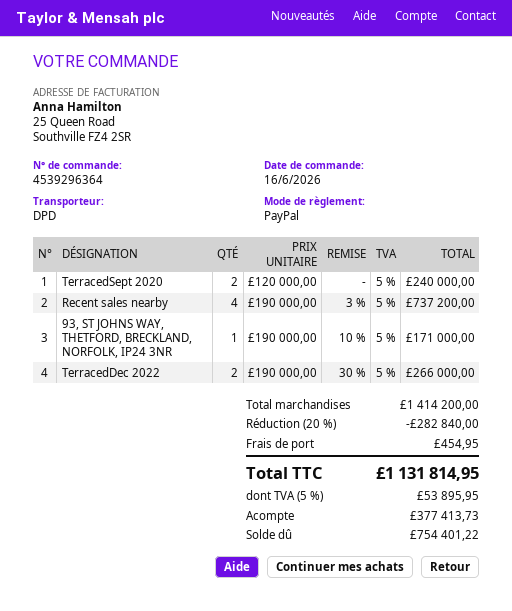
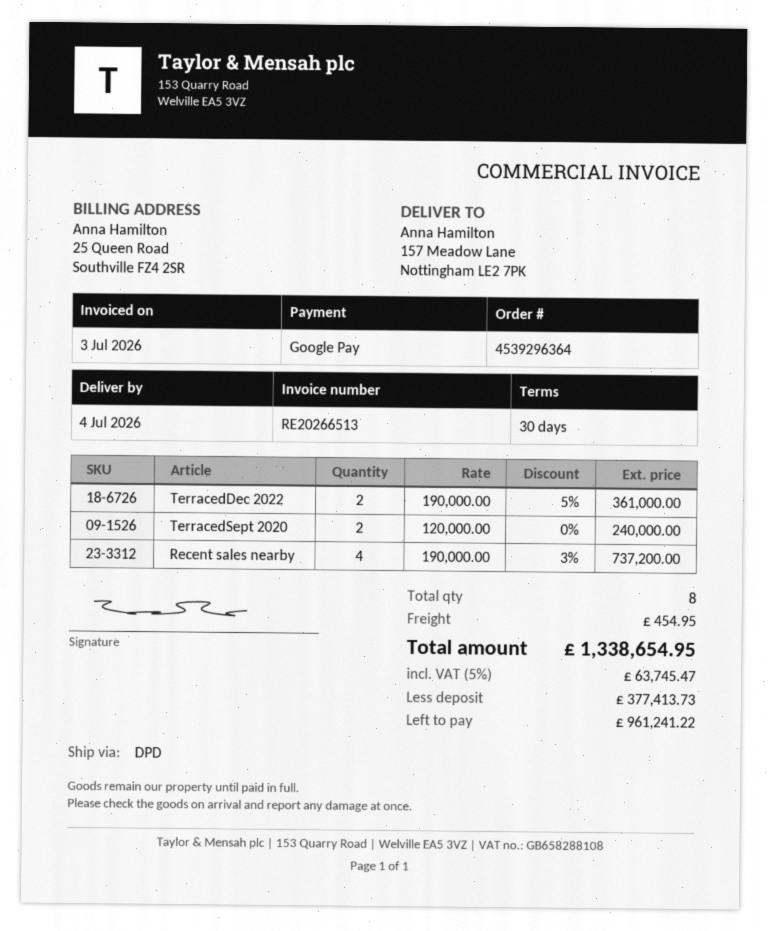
payment method: PayPal -> Google Pay
93, ST JOHNS WAY, THETFORD, BRECKLAND, NORFOLK, IP24 3NR: 1 x 190000.00 - 10% = 171000.00 -> none
TerracedDec 2022: 2 x 190000.00 - 30% = 266000.00 -> 2 x 190000.00 - 5% = 361000.00
discount: 20% = 282840.00 -> none
tax: 5% = 53895.95 -> 5% = 63745.47
total: 1131814.95 -> 1338654.95
balance: 754401.22 -> 961241.22

